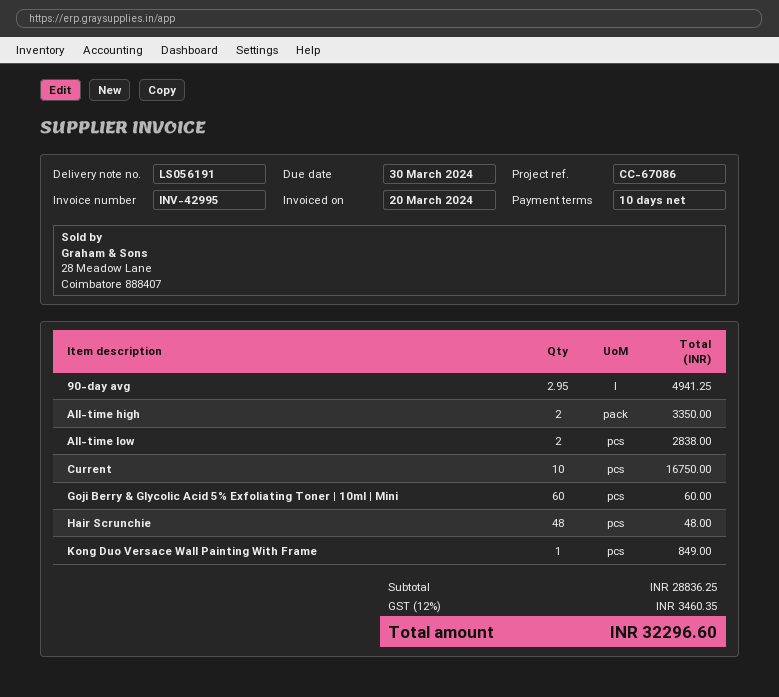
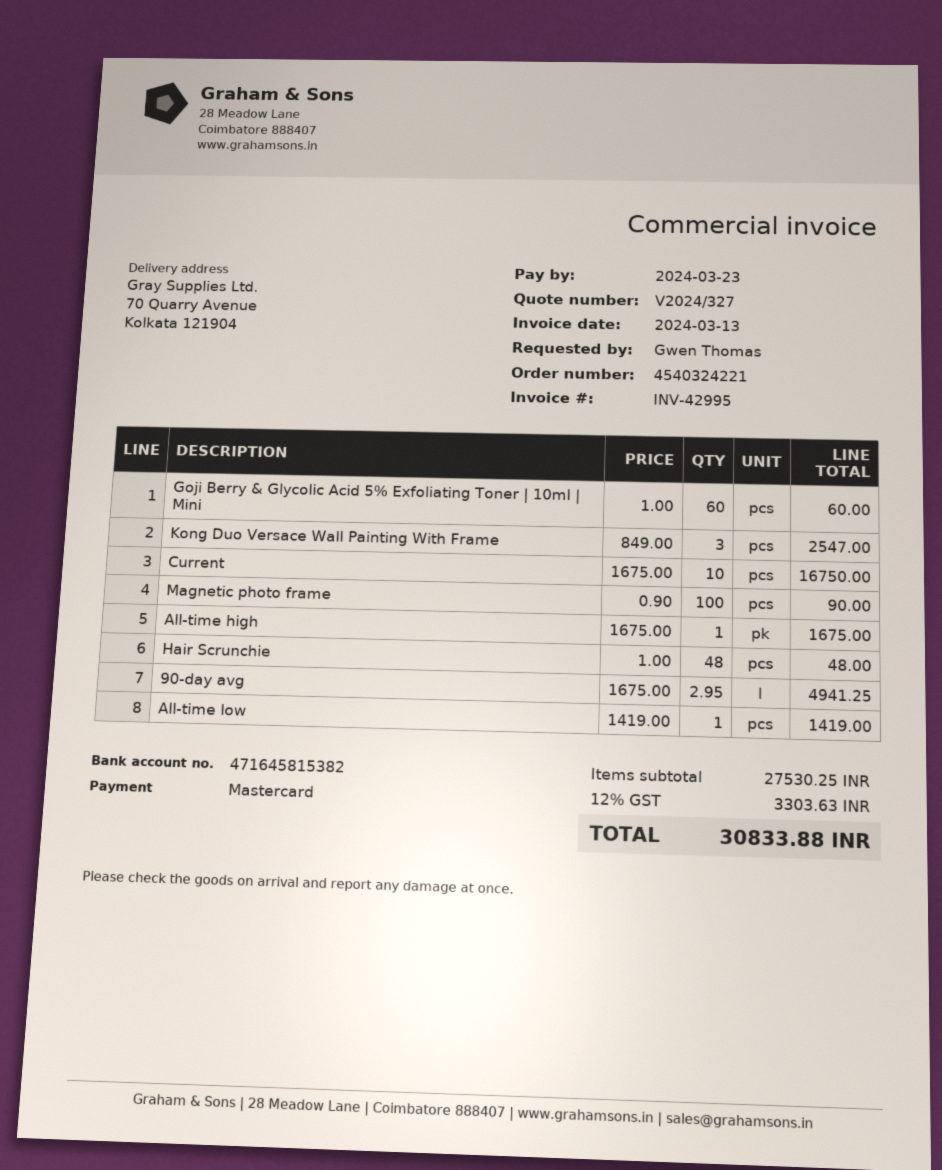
invoice date: 2024-03-20 -> 2024-03-13
due date: 2024-03-30 -> 2024-03-23
All-time high: 2 for 3350.00 -> 1 for 1675.00
All-time low: 2 for 2838.00 -> 1 for 1419.00
Kong Duo Versace Wall Painting With Frame: 1 for 849.00 -> 3 for 2547.00
Magnetic photo frame: none -> 100 for 90.00
subtotal: 28836.25 -> 27530.25
tax: 12% = 3460.35 -> 12% = 3303.63
total: 32296.60 -> 30833.88

